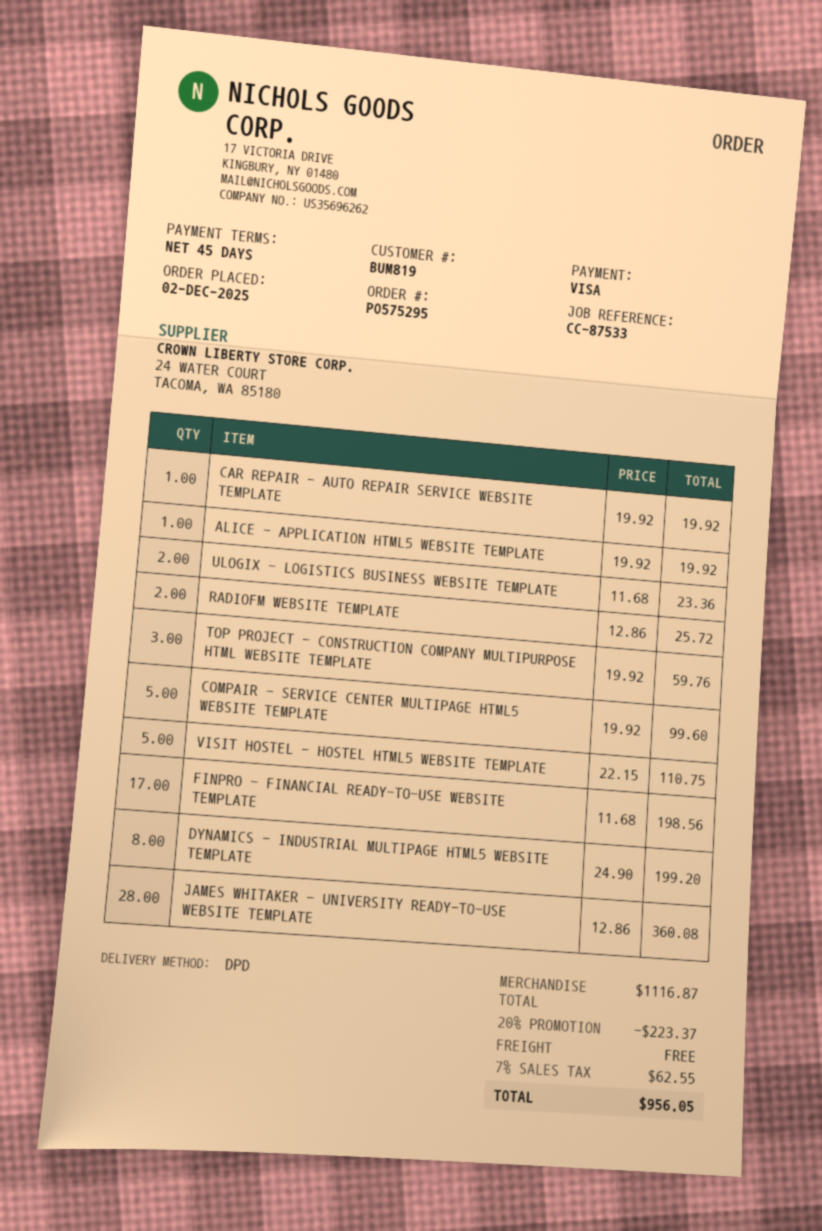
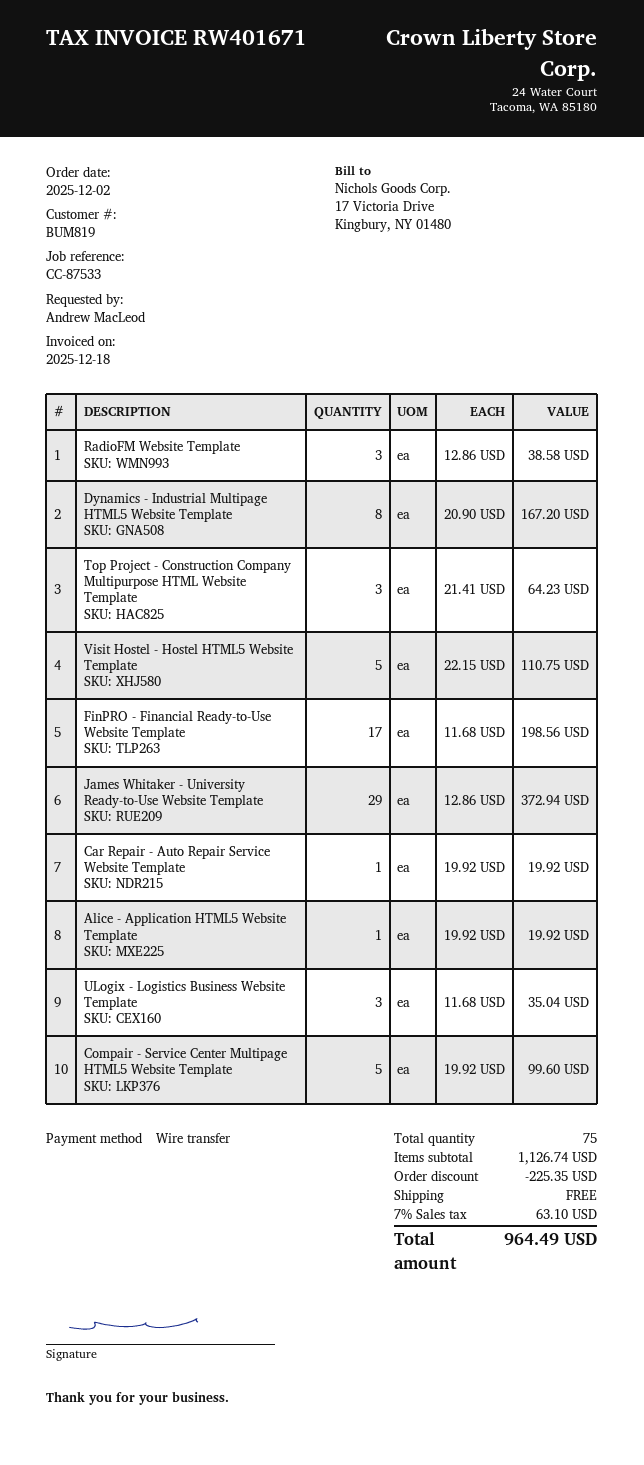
payment method: Visa -> bank transfer
ULOGIX - LOGISTICS BUSINESS WEBSITE TEMPLATE: 2 x 11.68 = 23.36 -> 3 x 11.68 = 35.04
RADIOFM WEBSITE TEMPLATE: 2 x 12.86 = 25.72 -> 3 x 12.86 = 38.58
TOP PROJECT - CONSTRUCTION COMPANY MULTIPURPOSE HTML WEBSITE TEMPLATE: 3 x 19.92 = 59.76 -> 3 x 21.41 = 64.23
DYNAMICS - INDUSTRIAL MULTIPAGE HTML5 WEBSITE TEMPLATE: 8 x 24.90 = 199.20 -> 8 x 20.90 = 167.20
JAMES WHITAKER - UNIVERSITY READY-TO-USE WEBSITE TEMPLATE: 28 x 12.86 = 360.08 -> 29 x 12.86 = 372.94
subtotal: 1116.87 -> 1126.74
discount: 223.37 -> 225.35
tax: 7% = 62.55 -> 7% = 63.10
total: 956.05 -> 964.49

